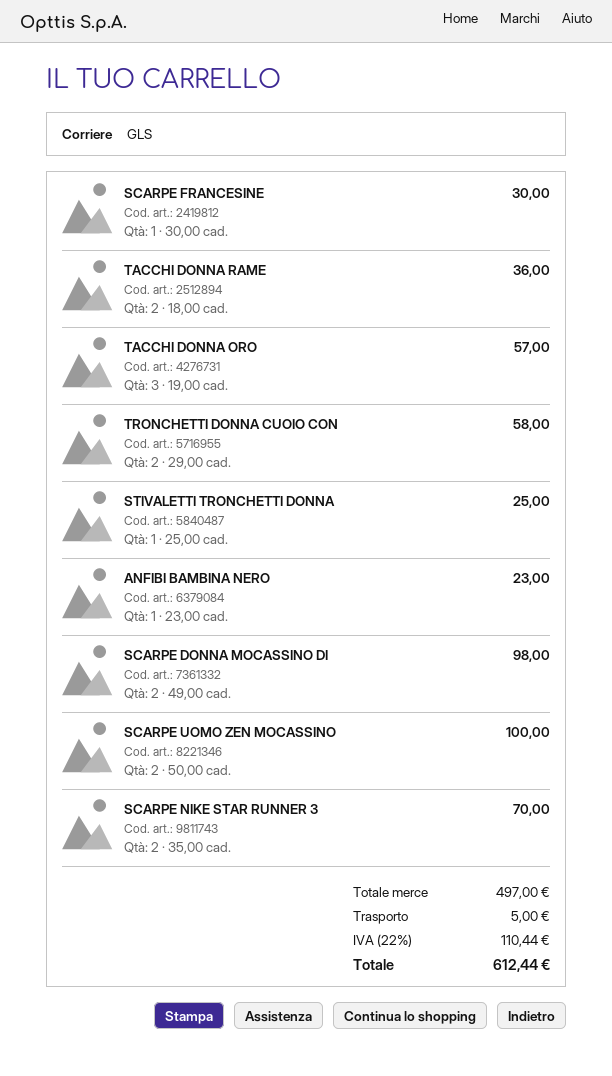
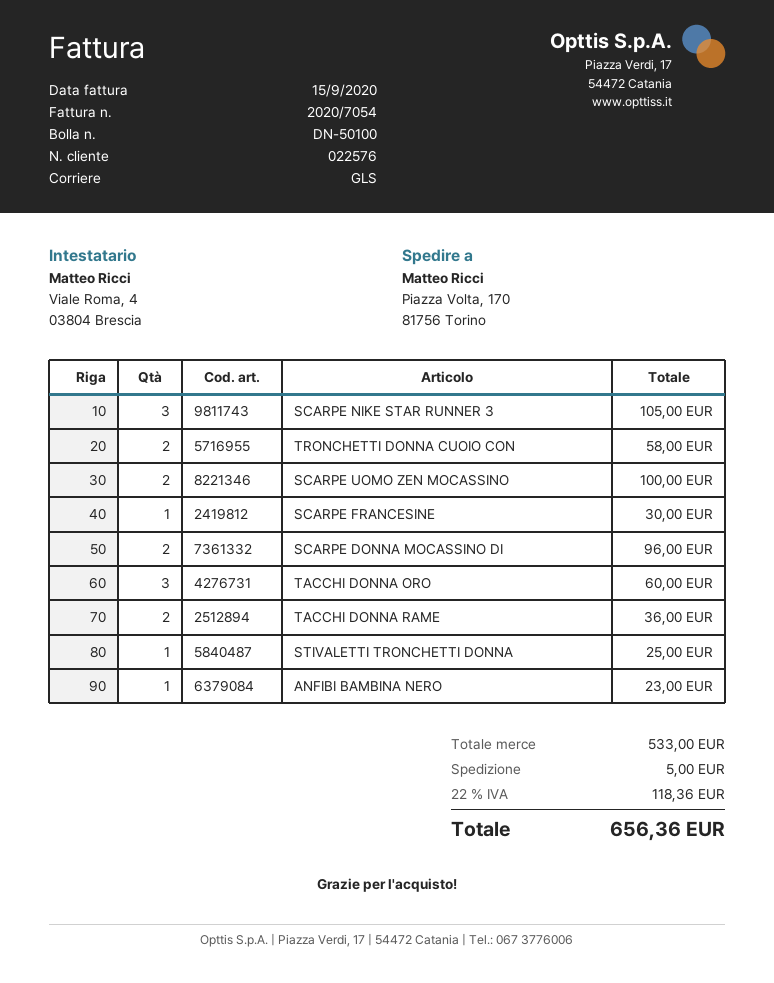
TACCHI DONNA ORO: 3 for 57.00 -> 3 for 60.00
SCARPE DONNA MOCASSINO DI: 2 for 98.00 -> 2 for 96.00
SCARPE NIKE STAR RUNNER 3: 2 for 70.00 -> 3 for 105.00
subtotal: 497.00 -> 533.00
tax: 22% = 110.44 -> 22% = 118.36
total: 612.44 -> 656.36

